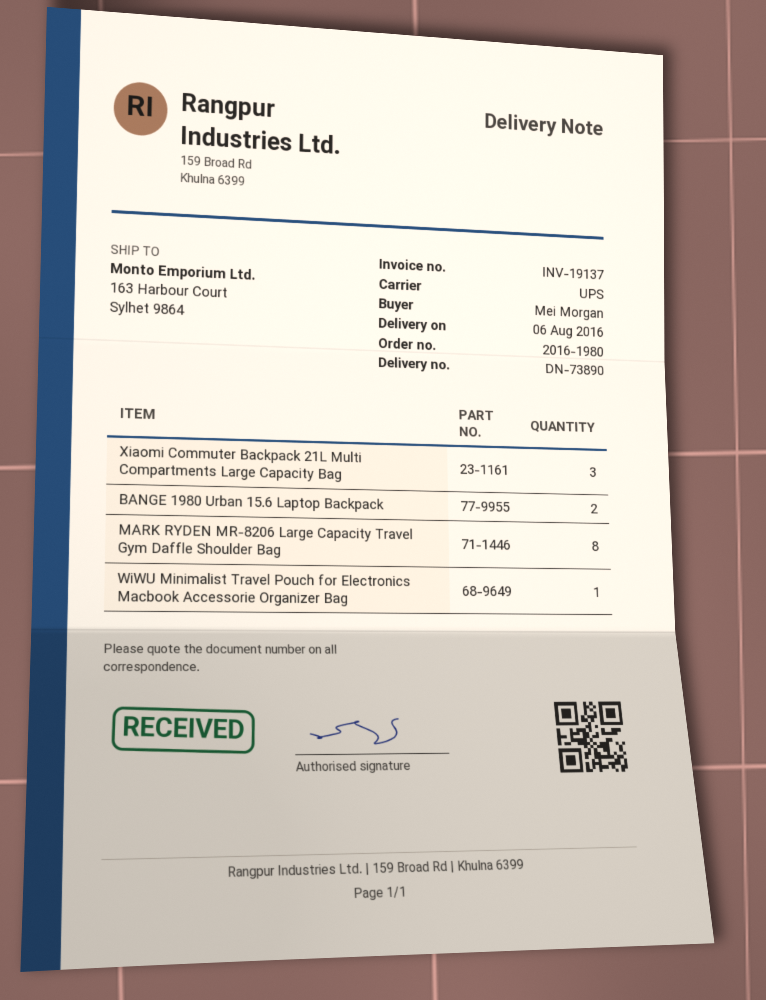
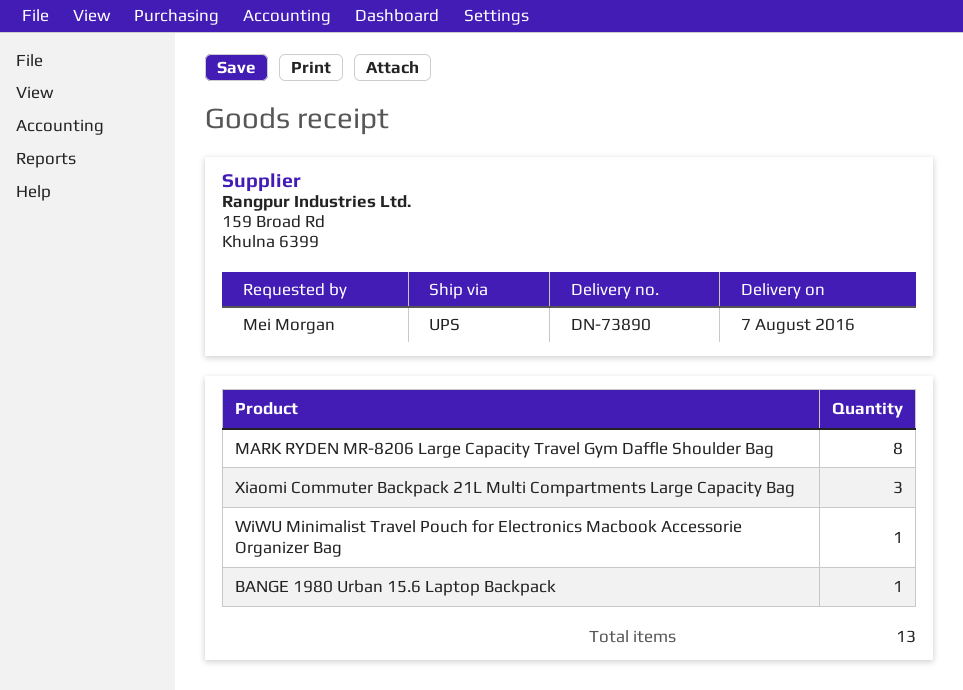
delivery date: 2016-08-06 -> 2016-08-07
BANGE 1980 Urban 15.6 Laptop Backpack: 2 -> 1

